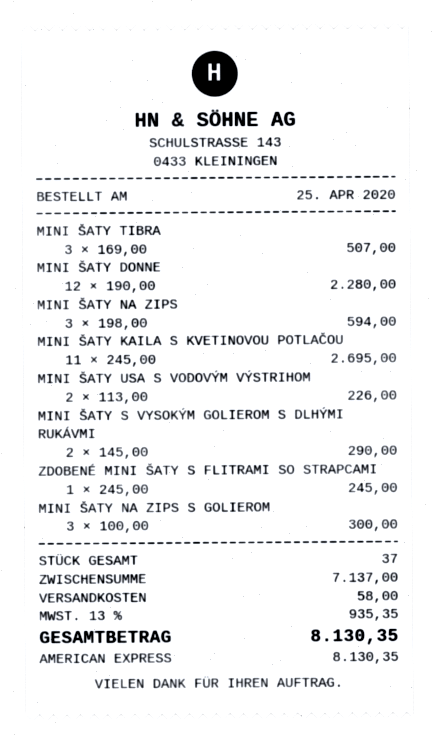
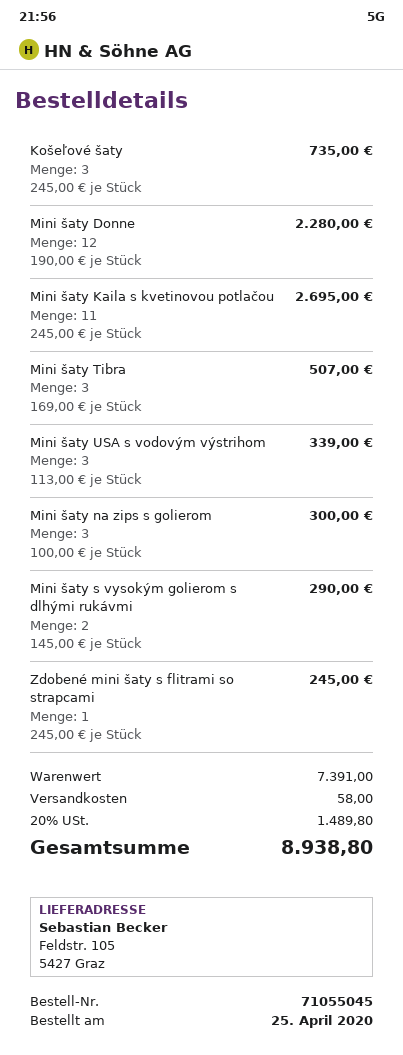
MINI ŠATY NA ZIPS: 3 x 198.00 = 594.00 -> none
MINI ŠATY USA S VODOVÝM VÝSTRIHOM: 2 x 113.00 = 226.00 -> 3 x 113.00 = 339.00
Košeľové šaty: none -> 3 x 245.00 = 735.00
subtotal: 7137.00 -> 7391.00
tax: 13% = 935.35 -> 20% = 1489.80
total: 8130.35 -> 8938.80

